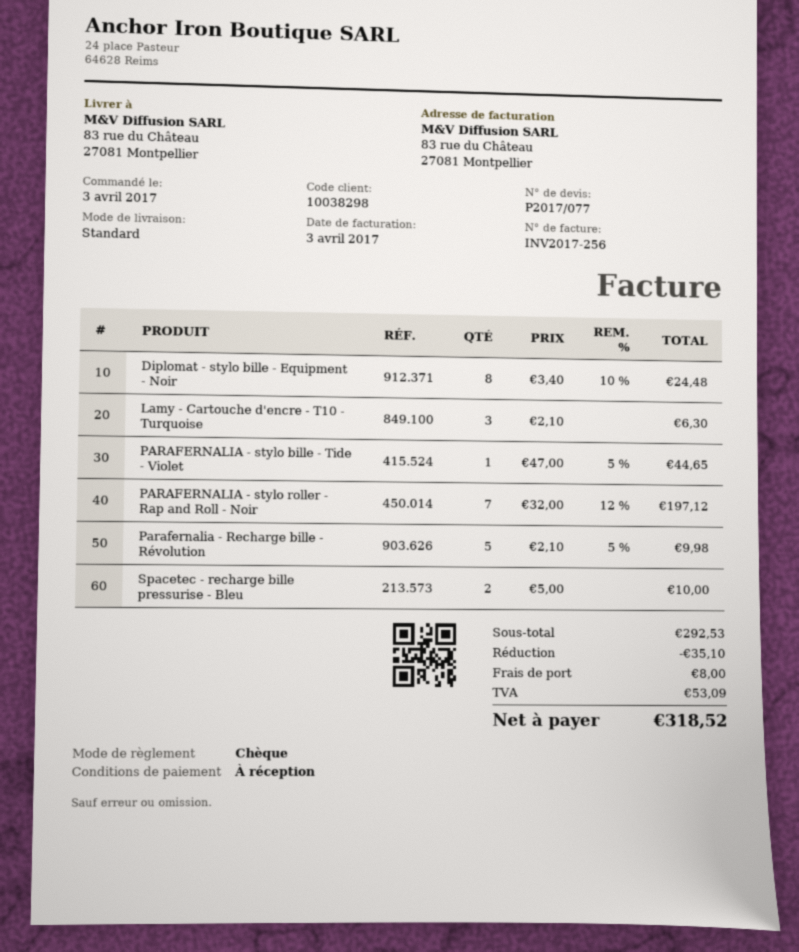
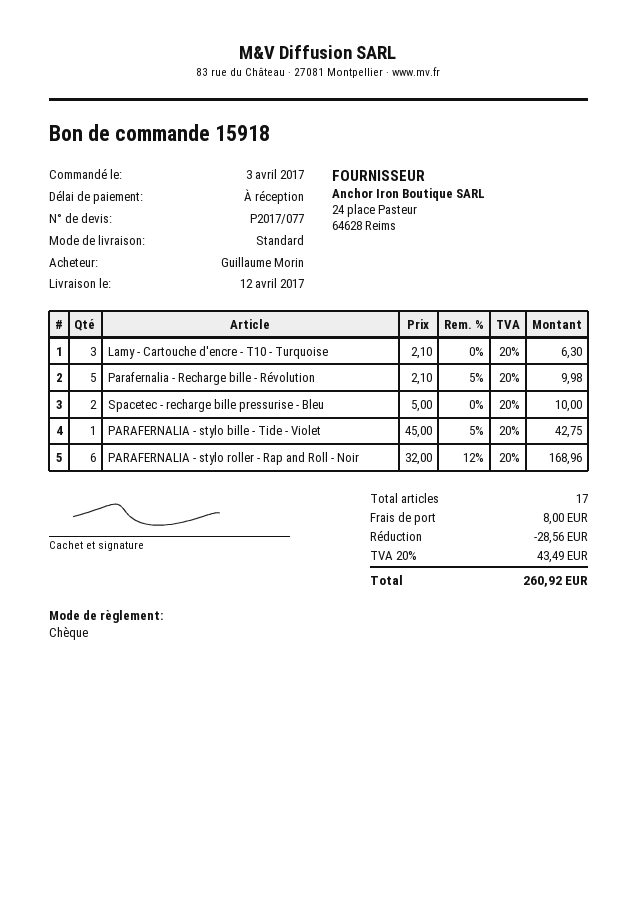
Diplomat - stylo bille - Equipment - Noir: 8 x 3.40 - 10% = 24.48 -> none
PARAFERNALIA - stylo bille - Tide - Violet: 1 x 47.00 - 5% = 44.65 -> 1 x 45.00 - 5% = 42.75
PARAFERNALIA - stylo roller - Rap and Roll - Noir: 7 x 32.00 - 12% = 197.12 -> 6 x 32.00 - 12% = 168.96
discount: 35.10 -> 28.56
tax: 53.09 -> 43.49
total: 318.52 -> 260.92

